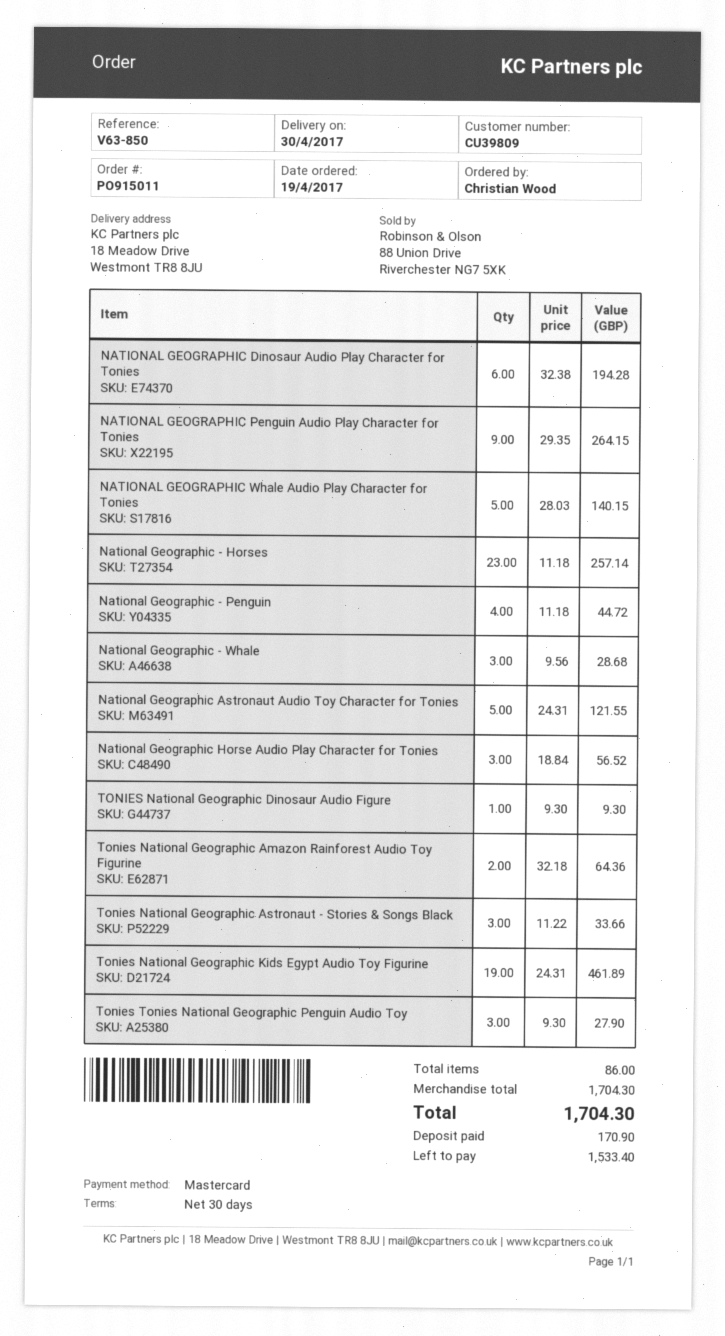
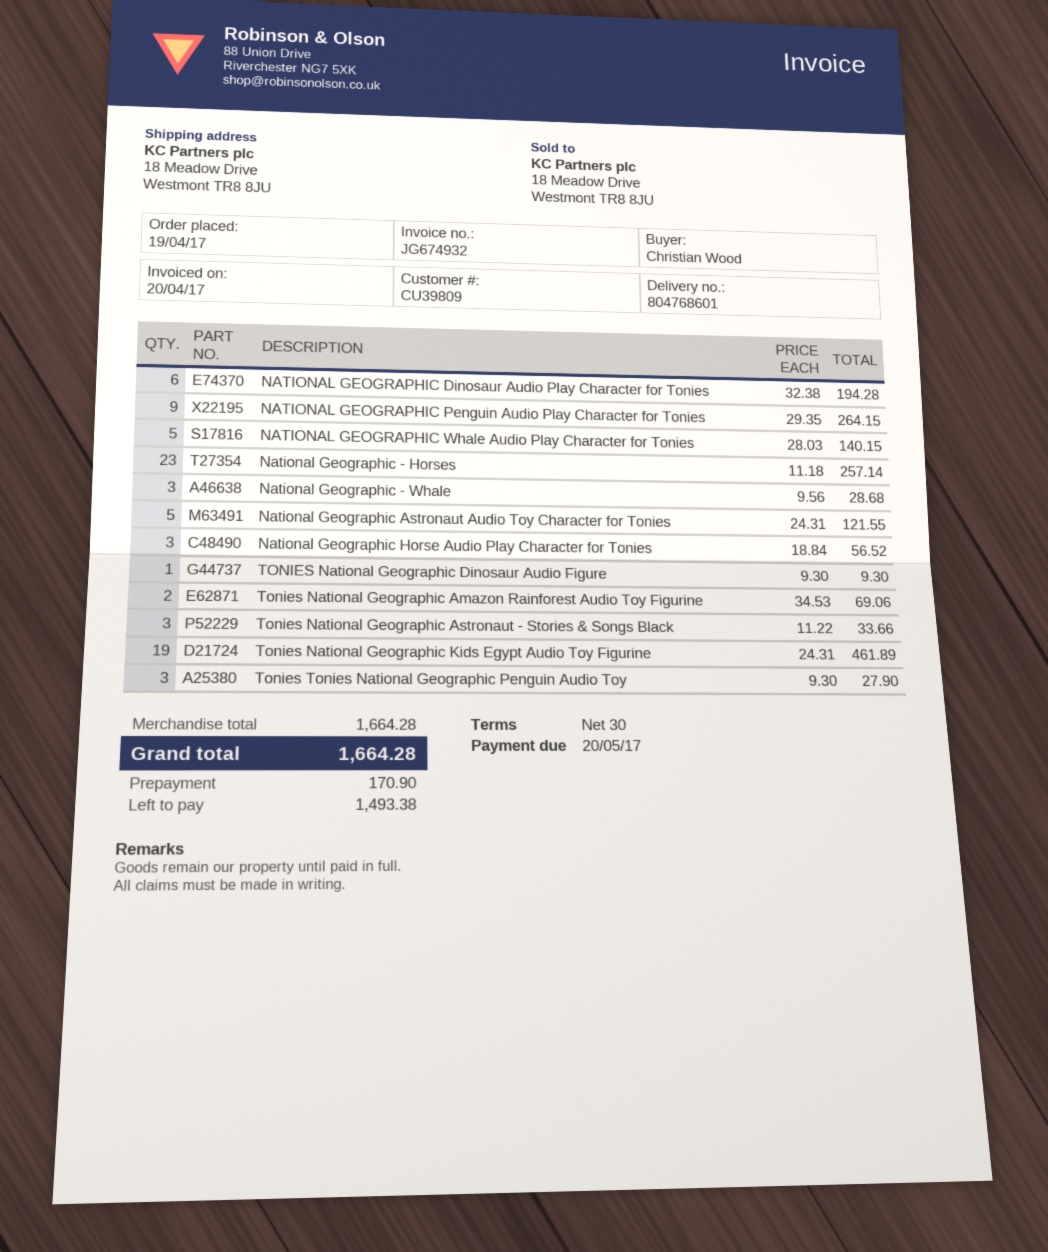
National Geographic - Penguin: 4 x 11.18 = 44.72 -> none
Tonies National Geographic Amazon Rainforest Audio Toy Figurine: 2 x 32.18 = 64.36 -> 2 x 34.53 = 69.06
subtotal: 1704.30 -> 1664.28
total: 1704.30 -> 1664.28
balance: 1533.40 -> 1493.38

